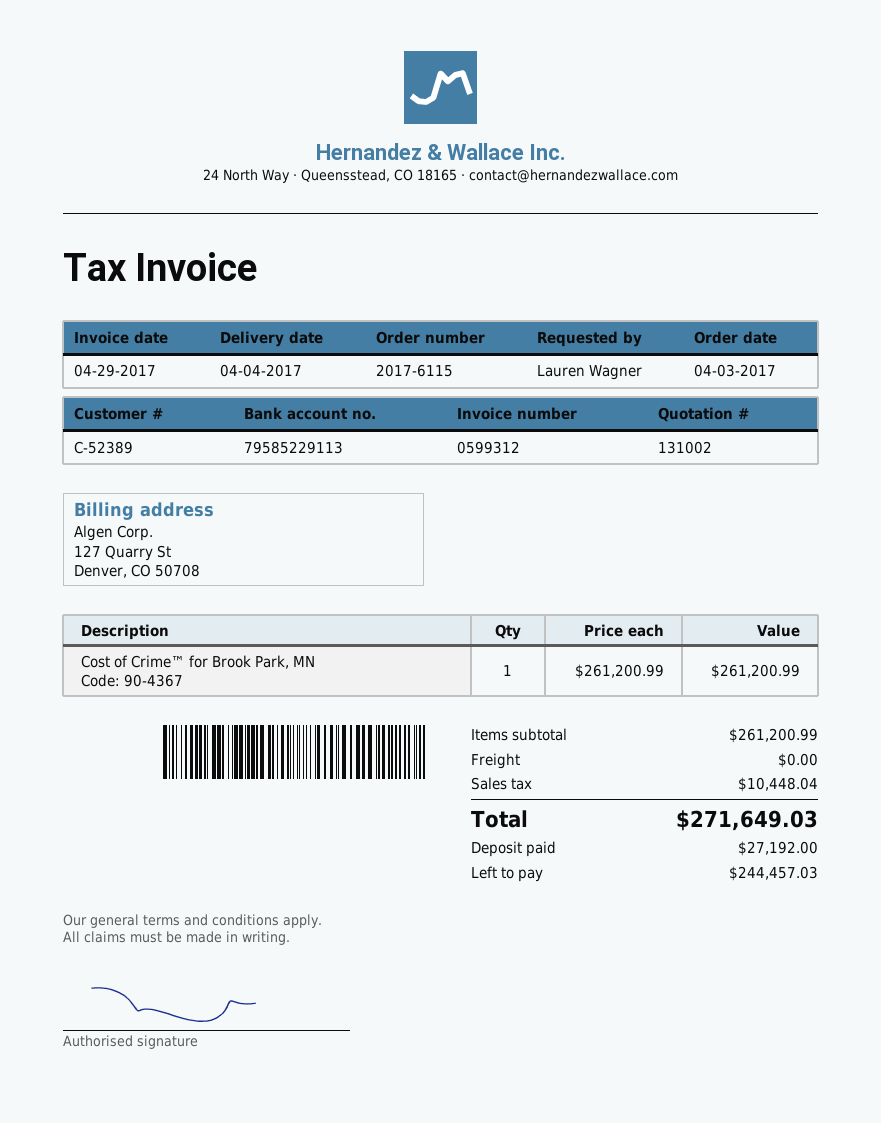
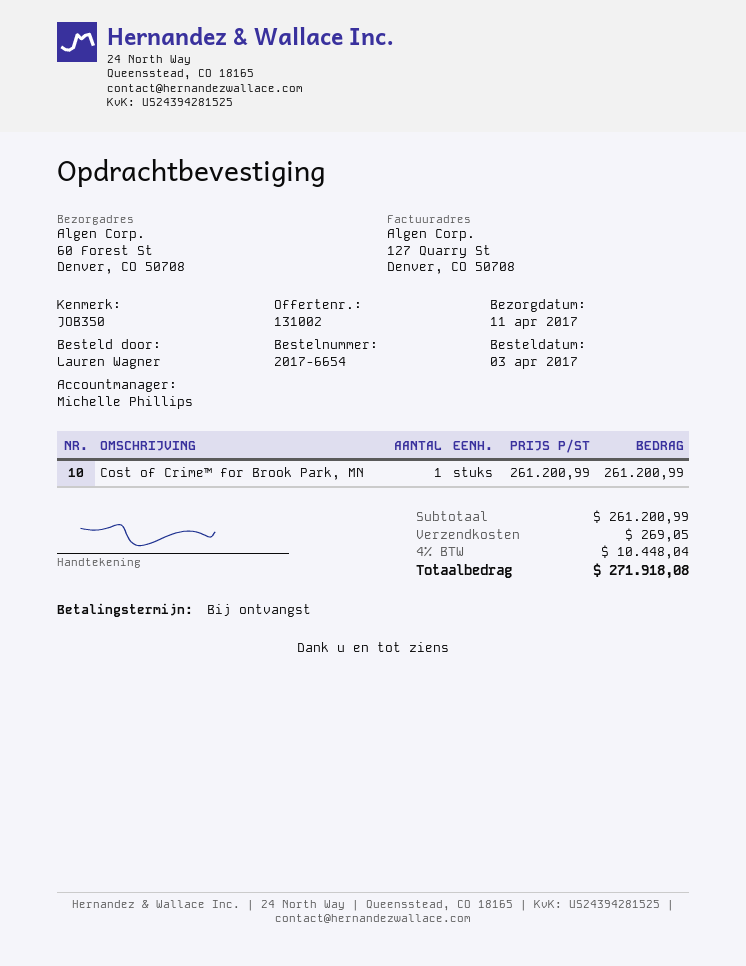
order number: 2017-6115 -> 2017-6654
delivery date: 2017-04-04 -> 2017-04-11
shipping: 0.00 -> 269.05
total: 271649.03 -> 271918.08

